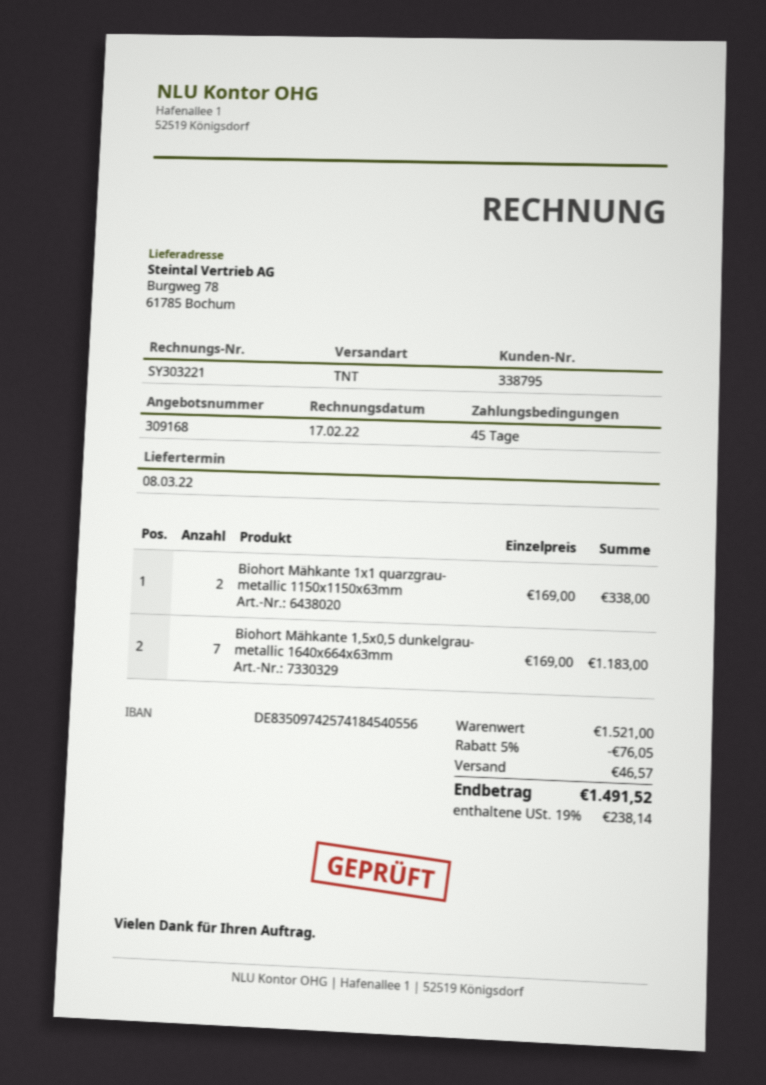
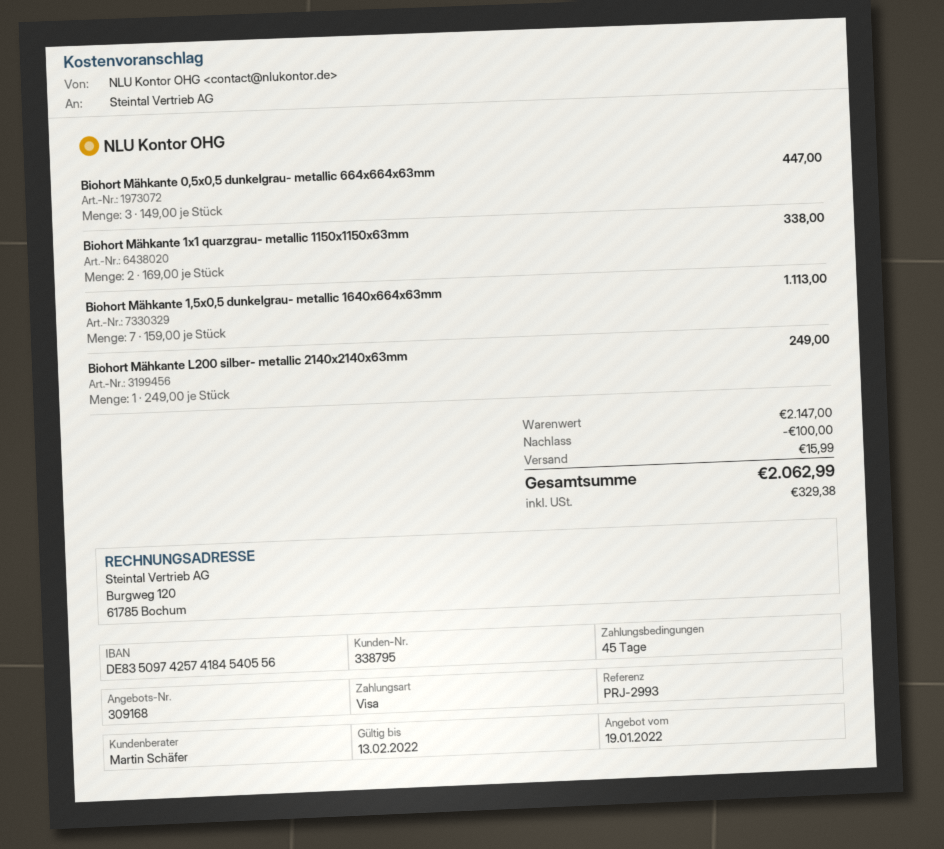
Biohort Mähkante 1,5x0,5 dunkelgrau- metallic 1640x664x63mm: 7 x 169.00 = 1183.00 -> 7 x 159.00 = 1113.00
Biohort Mähkante 0,5x0,5 dunkelgrau- metallic 664x664x63mm: none -> 3 x 149.00 = 447.00
Biohort Mähkante L200 silber- metallic 2140x2140x63mm: none -> 1 x 249.00 = 249.00
subtotal: 1521.00 -> 2147.00
discount: 76.05 -> 100.00
shipping: 46.57 -> 15.99
tax: 238.14 -> 329.38
total: 1491.52 -> 2062.99

